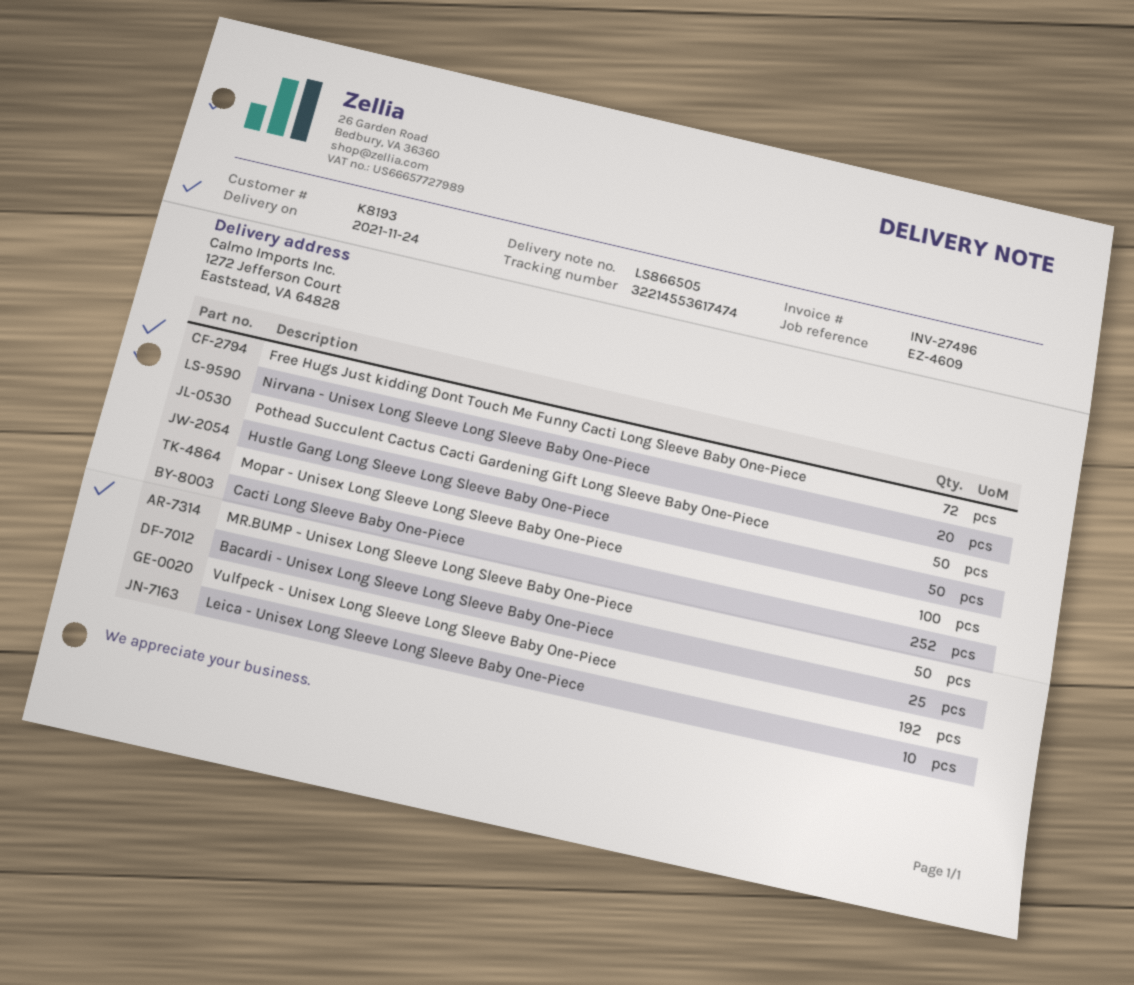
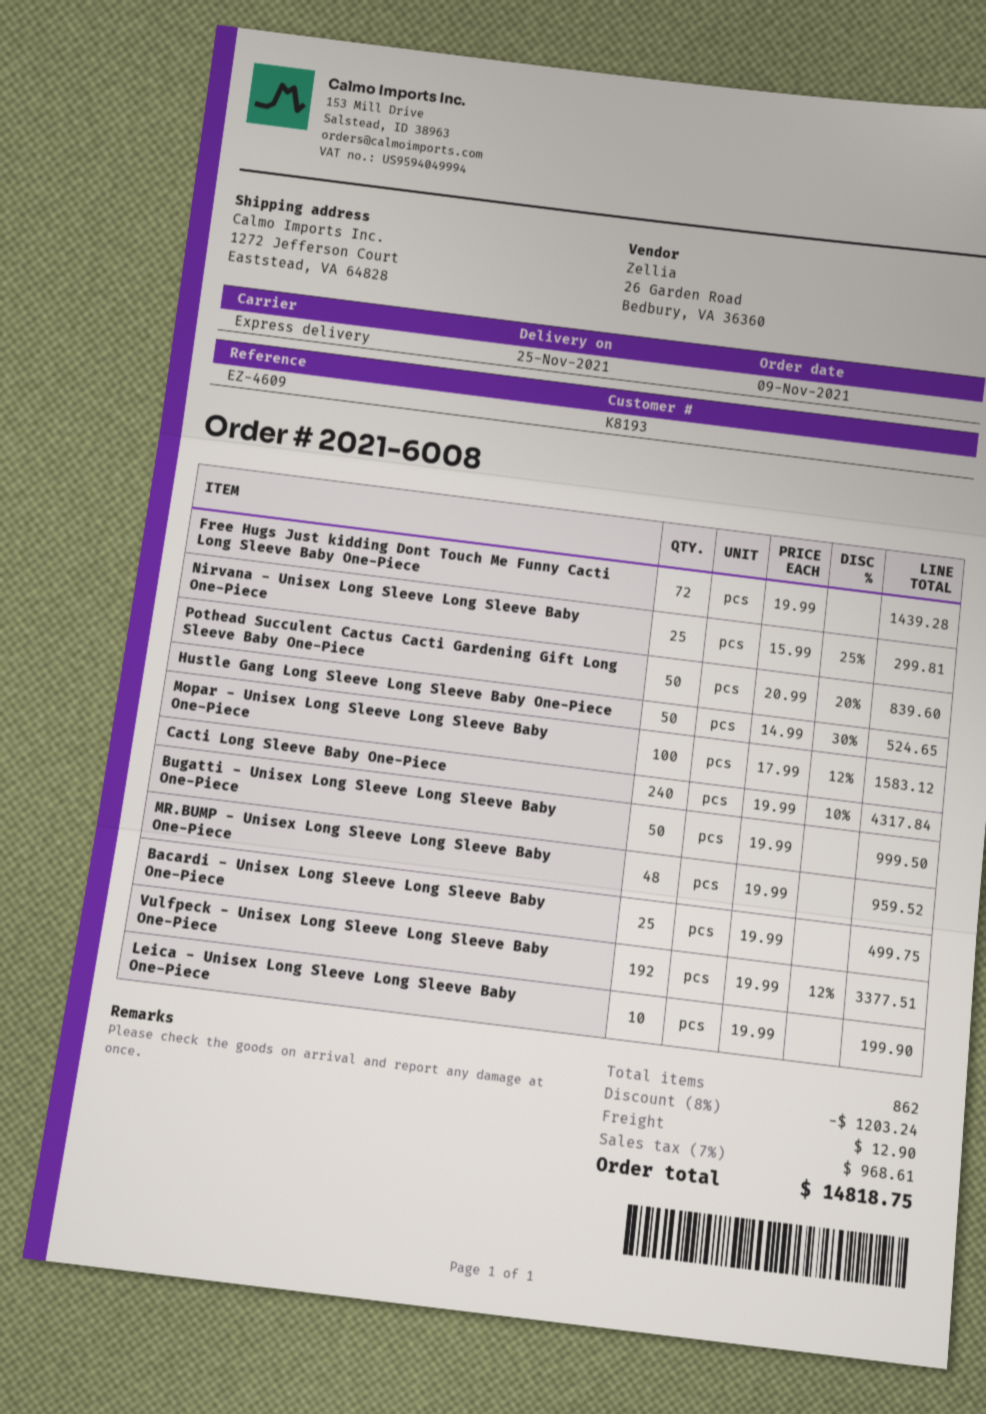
delivery date: 2021-11-24 -> 2021-11-25
Nirvana - Unisex Long Sleeve Long Sleeve Baby One-Piece: 20 -> 25
Cacti Long Sleeve Baby One-Piece: 252 -> 240
MR.BUMP - Unisex Long Sleeve Long Sleeve Baby One-Piece: 50 -> 48
Bugatti - Unisex Long Sleeve Long Sleeve Baby One-Piece: none -> 50

